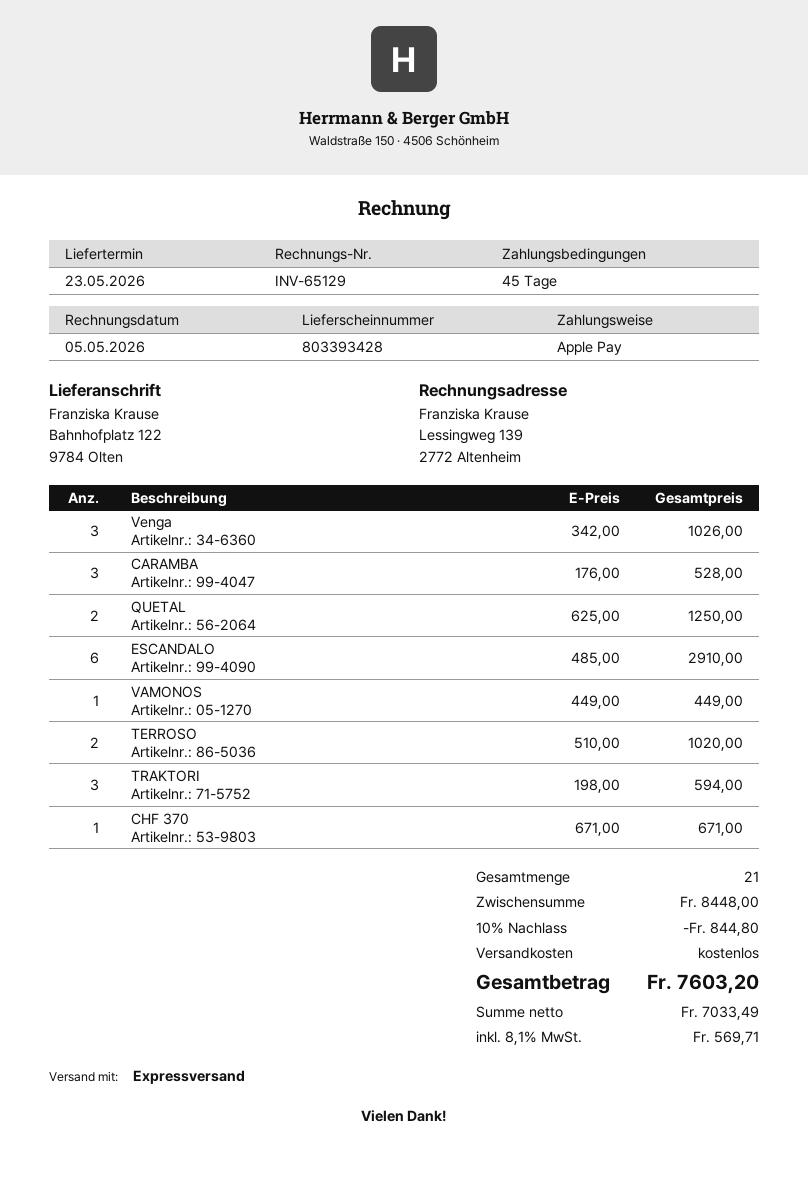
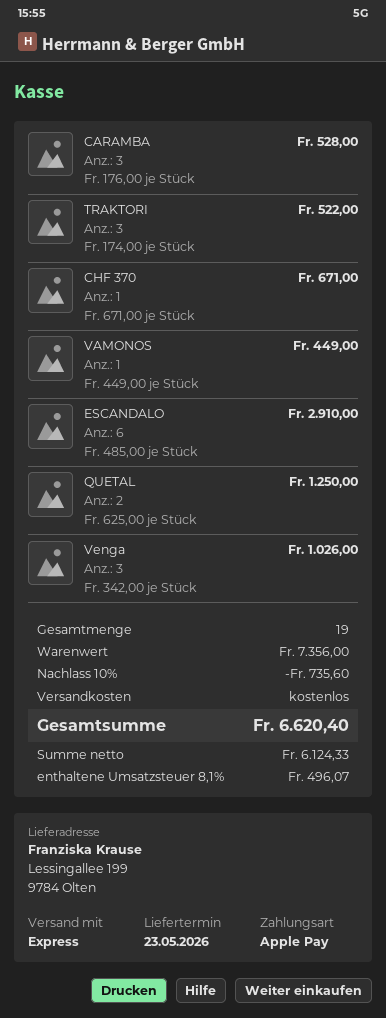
ship to: Bahnhofplatz 122, 9784 Olten -> Lessingallee 199, 9784 Olten
TERROSO: 2 x 510.00 = 1020.00 -> none
TRAKTORI: 3 x 198.00 = 594.00 -> 3 x 174.00 = 522.00
total quantity: 21 -> 19
subtotal: 8448.00 -> 7356.00
discount: 10% = 844.80 -> 10% = 735.60
net: 7033.49 -> 6124.33
tax: 8.1% = 569.71 -> 8.1% = 496.07
total: 7603.20 -> 6620.40

